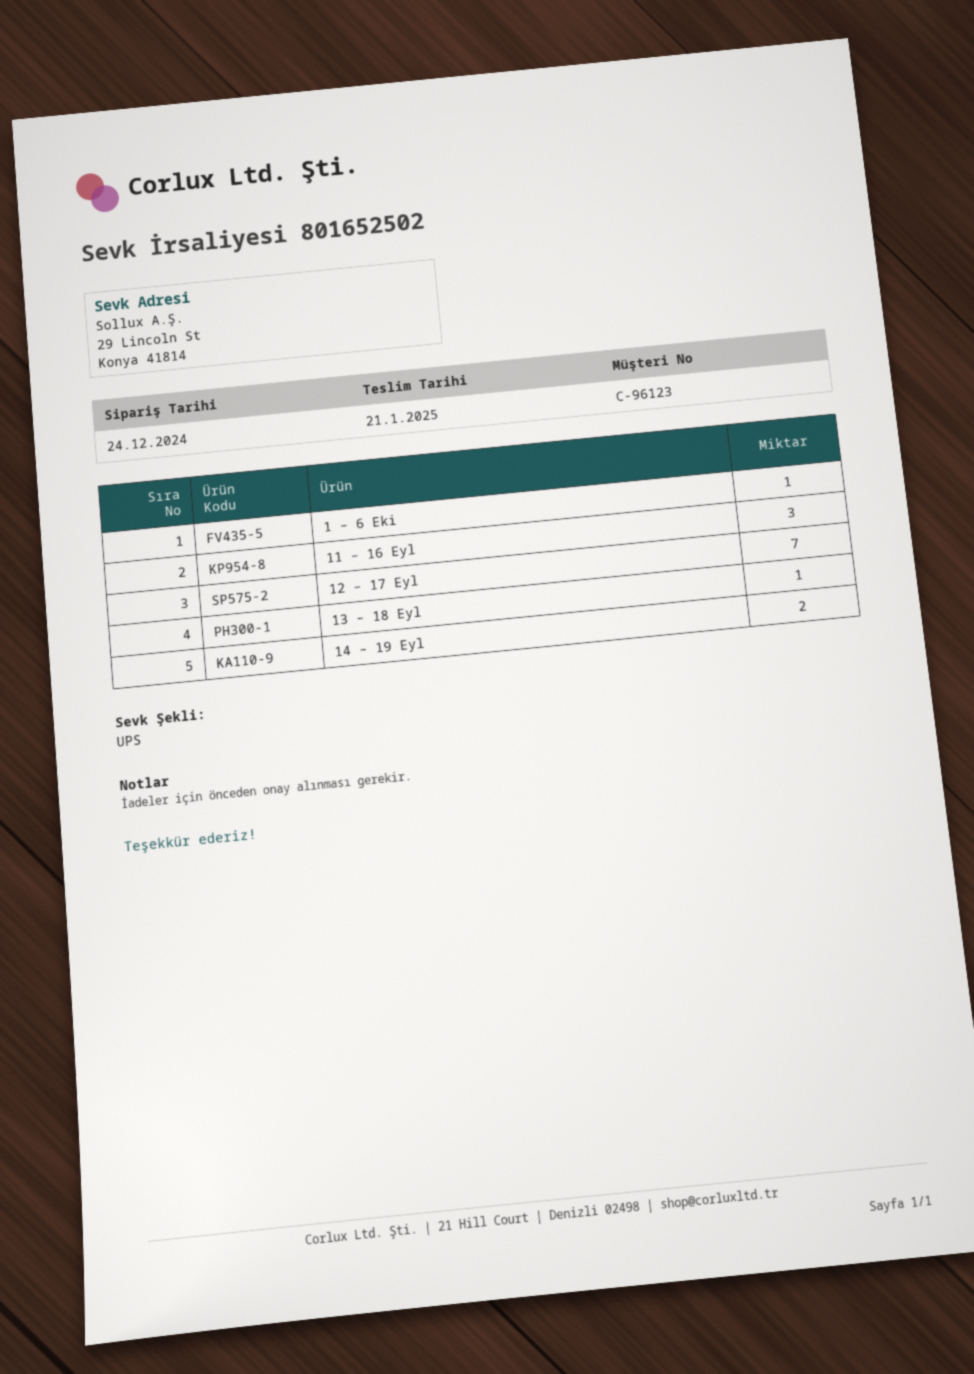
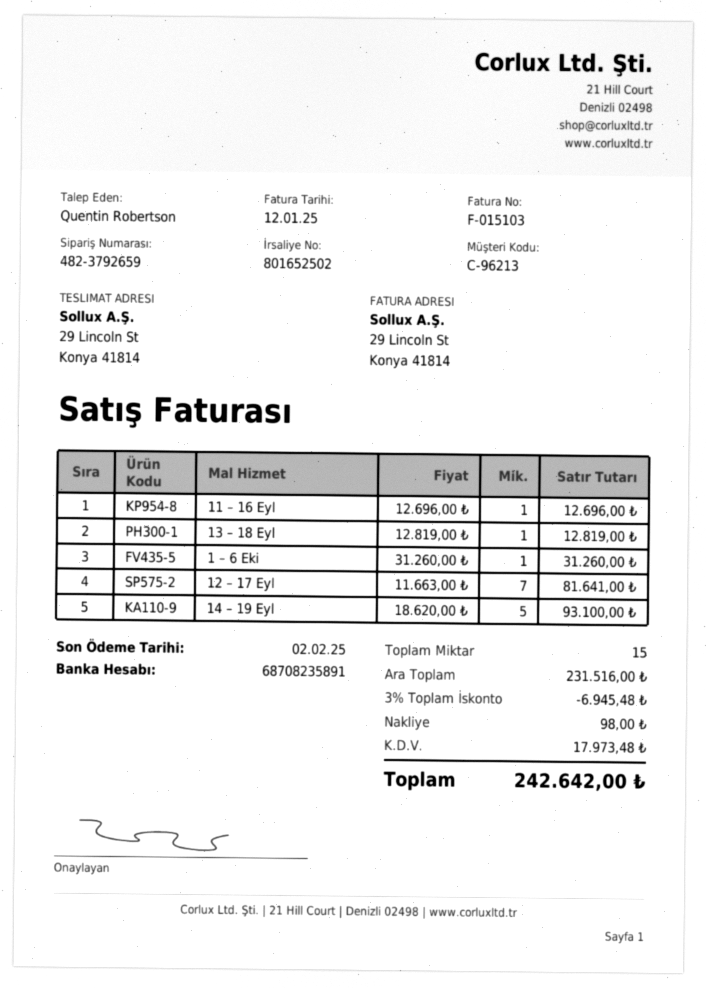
customer number: C-96123 -> C-96213
11 – 16 Eyl: 3 -> 1
14 – 19 Eyl: 2 -> 5

